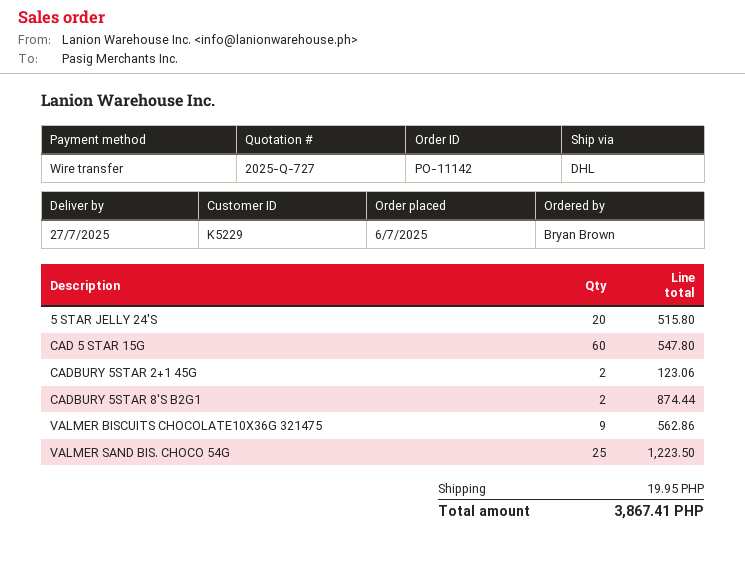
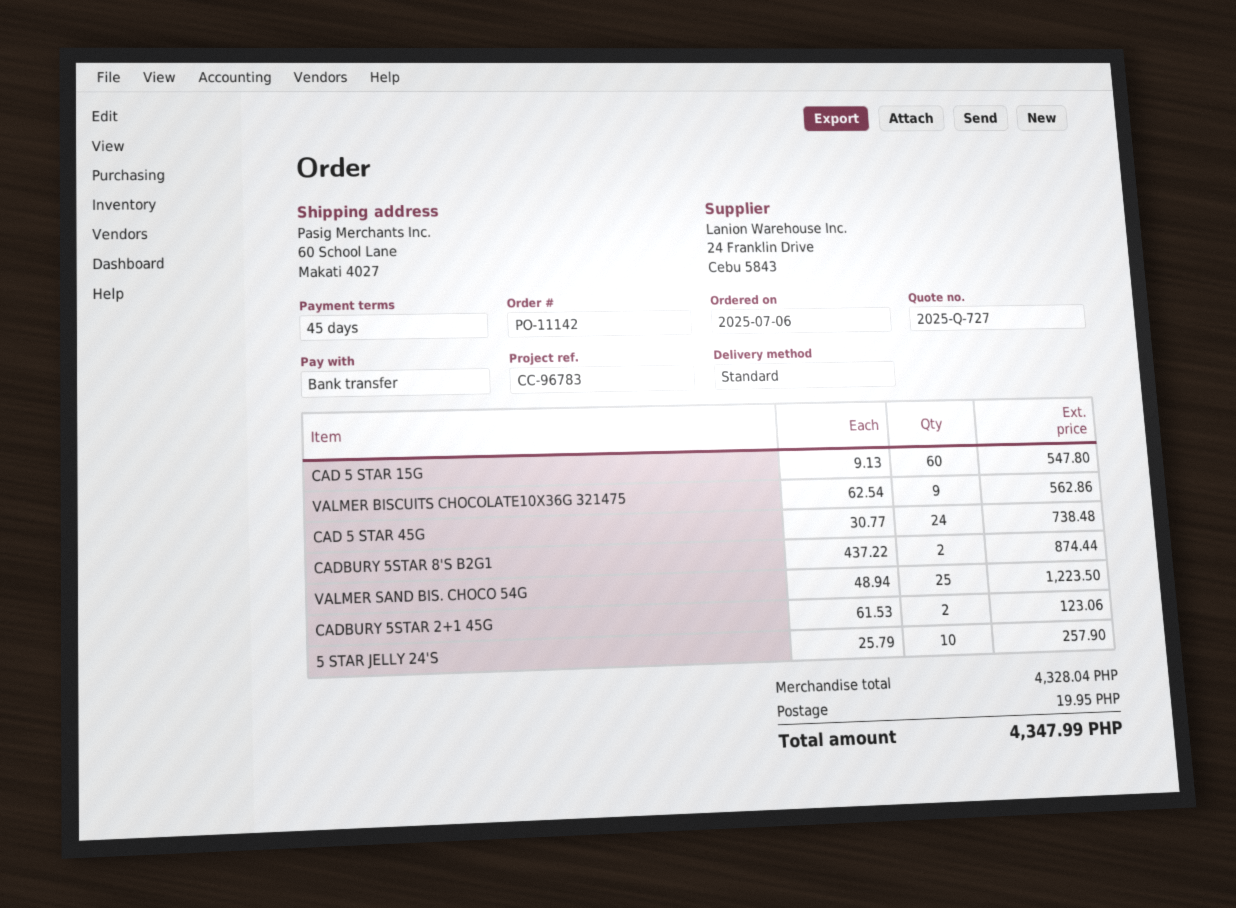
shipping method: DHL -> standard
5 STAR JELLY 24'S: 20 for 515.80 -> 10 for 257.90
CAD 5 STAR 45G: none -> 24 for 738.48
total: 3867.41 -> 4347.99

